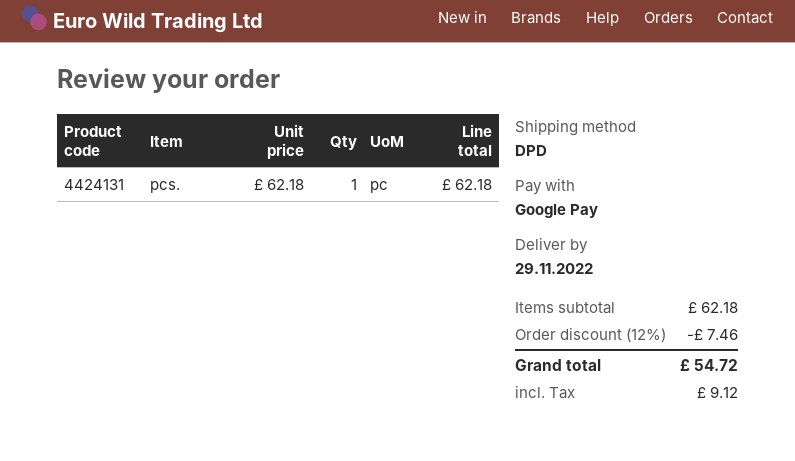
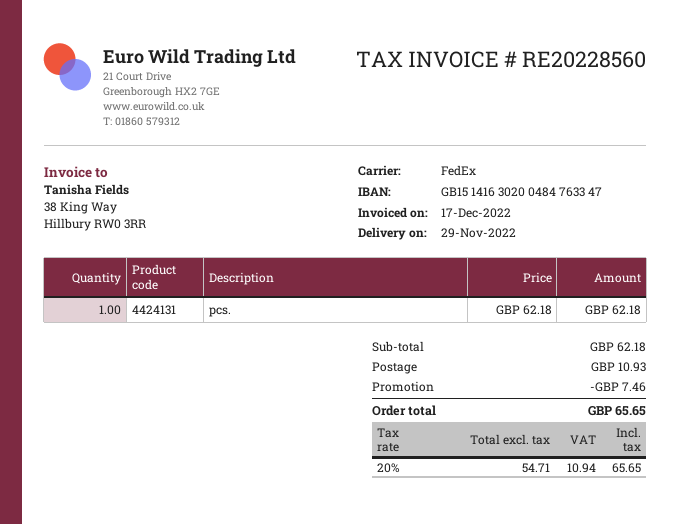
shipping method: DPD -> FedEx
shipping: none -> 10.93
tax: 9.12 -> 10.94
total: 54.72 -> 65.65

